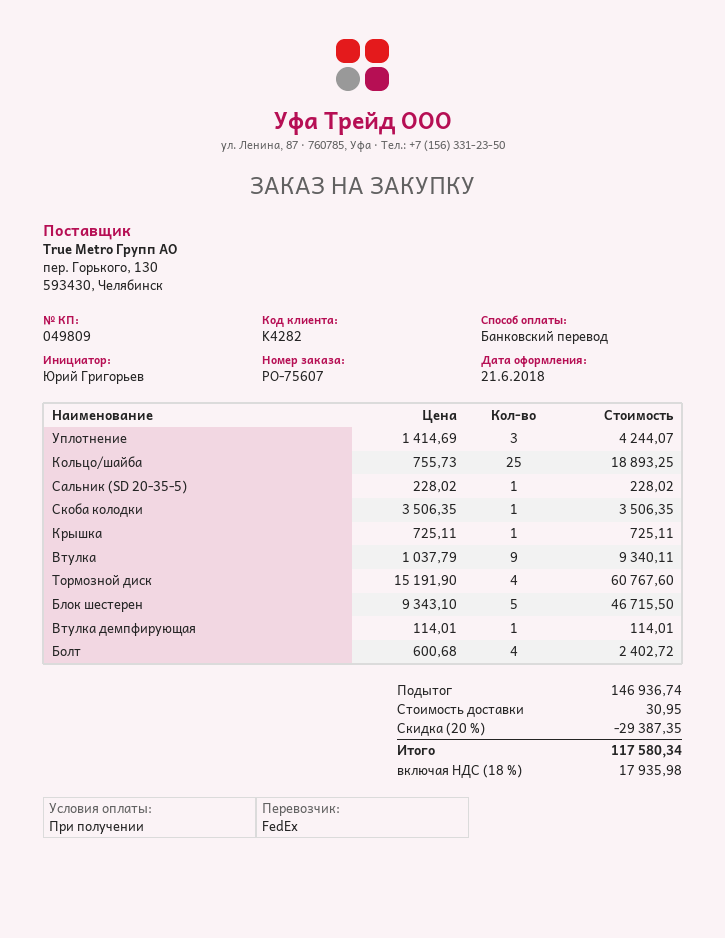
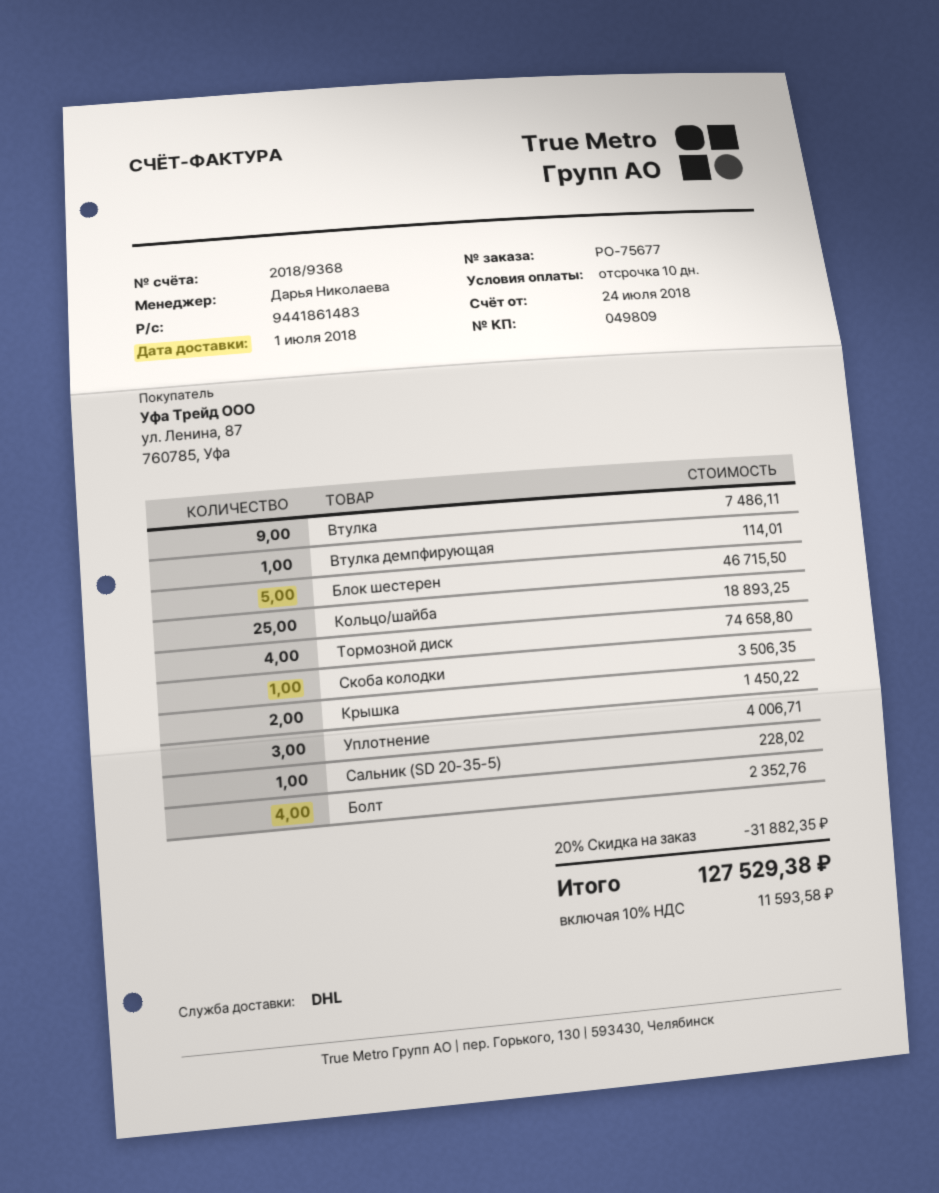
order number: PO-75607 -> PO-75677
payment terms: on receipt -> 10 days
shipping method: FedEx -> DHL
Уплотнение: 3 for 4244.07 -> 3 for 4006.71
Крышка: 1 for 725.11 -> 2 for 1450.22
Втулка: 9 for 9340.11 -> 9 for 7486.11
Тормозной диск: 4 for 60767.60 -> 4 for 74658.80
Болт: 4 for 2402.72 -> 4 for 2352.76
discount: 20% = 29387.35 -> 20% = 31882.35
shipping: 30.95 -> none
tax: 18% = 17935.98 -> 10% = 11593.58
total: 117580.34 -> 127529.38

